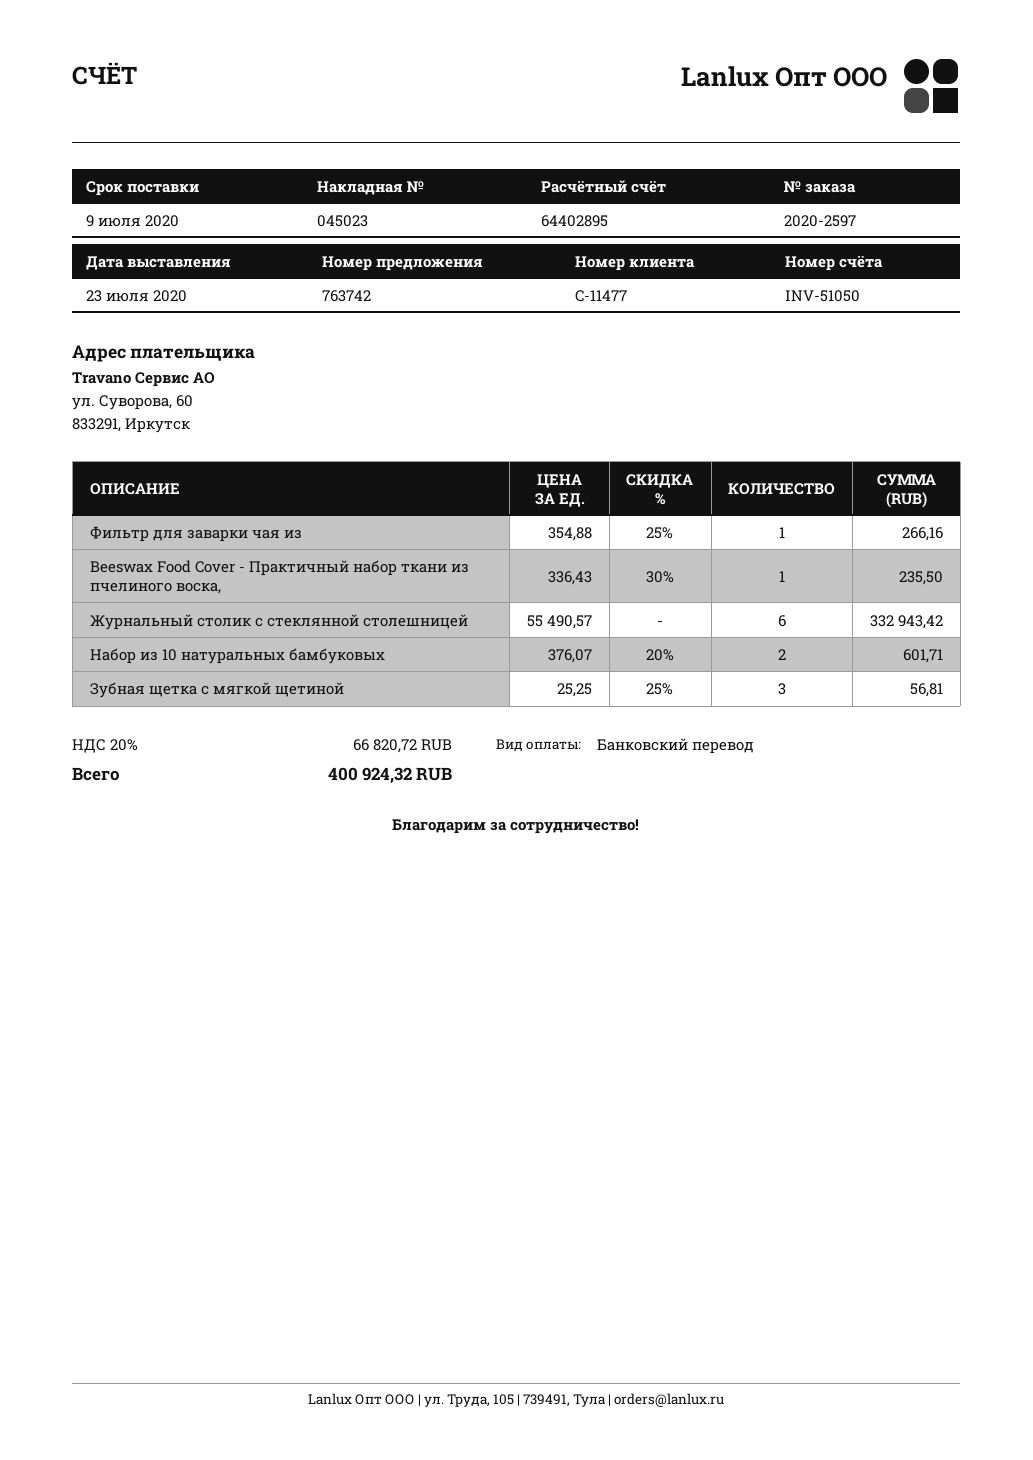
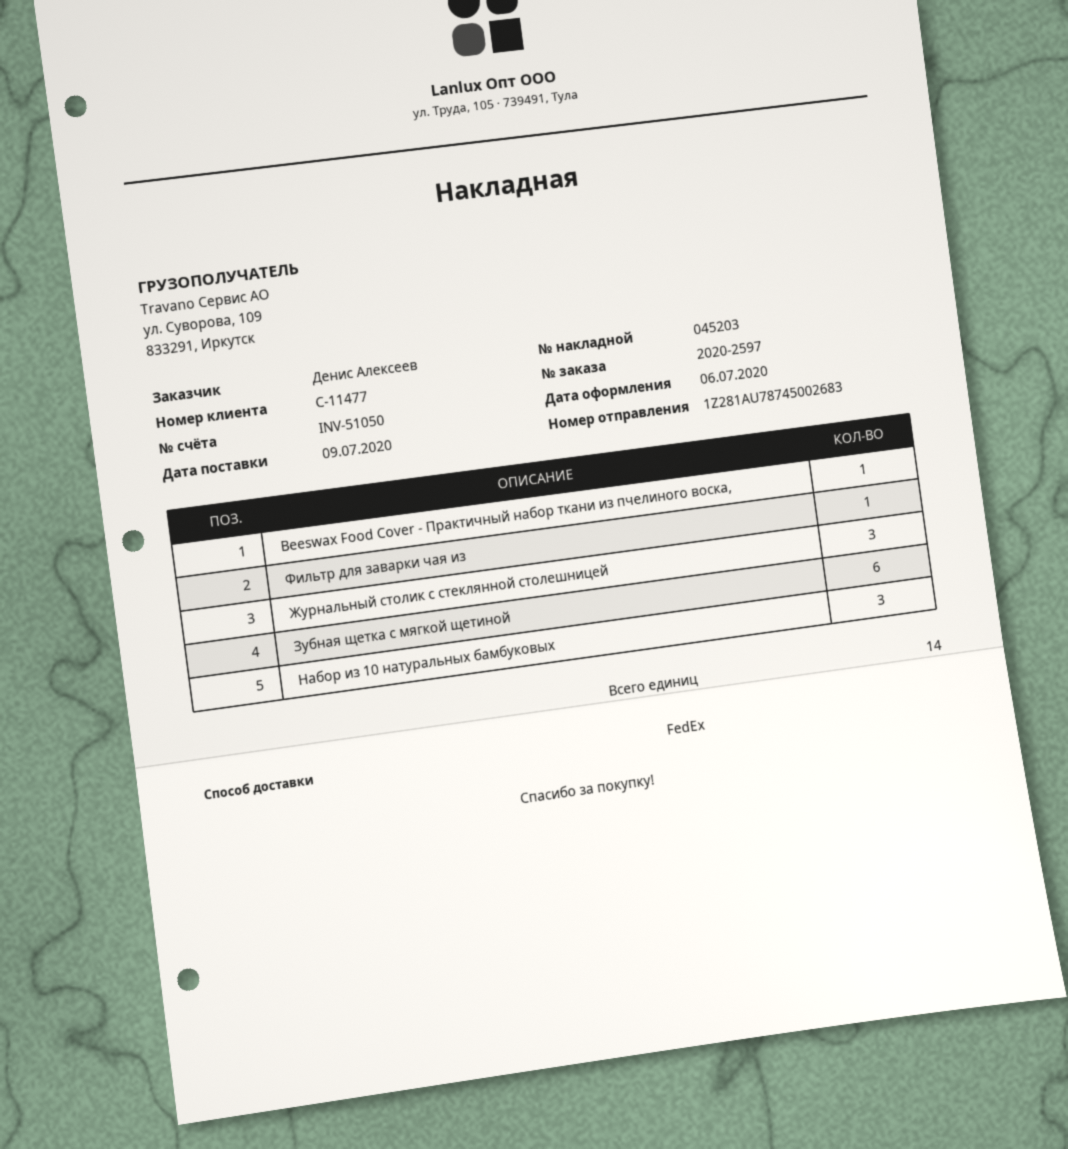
delivery note number: 045023 -> 045203
Журнальный столик с стеклянной столешницей: 6 -> 3
Набор из 10 натуральных бамбуковых: 2 -> 3
Зубная щетка с мягкой щетиной: 3 -> 6

